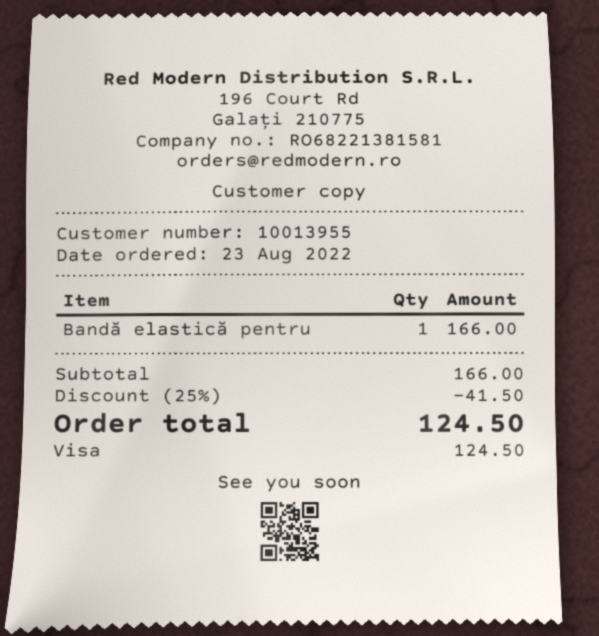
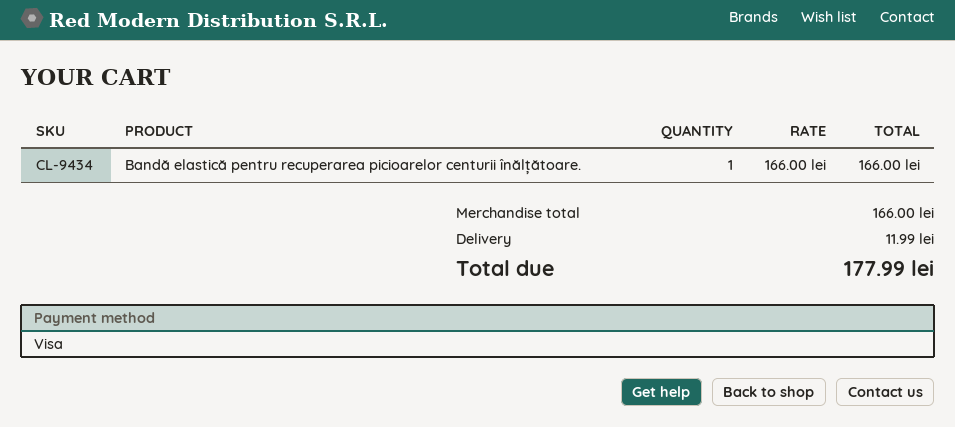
discount: 25% = 41.50 -> none
shipping: none -> 11.99
total: 124.50 -> 177.99

